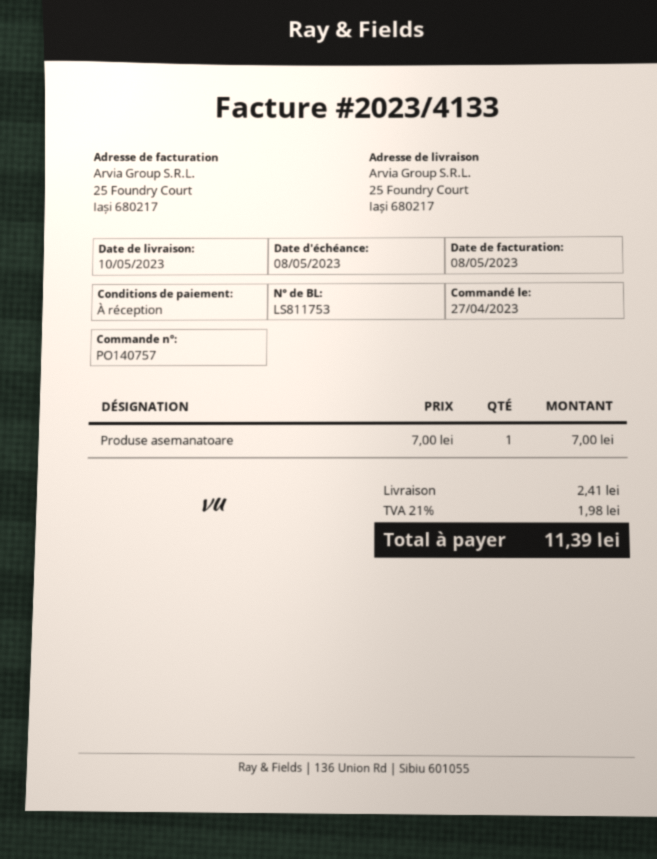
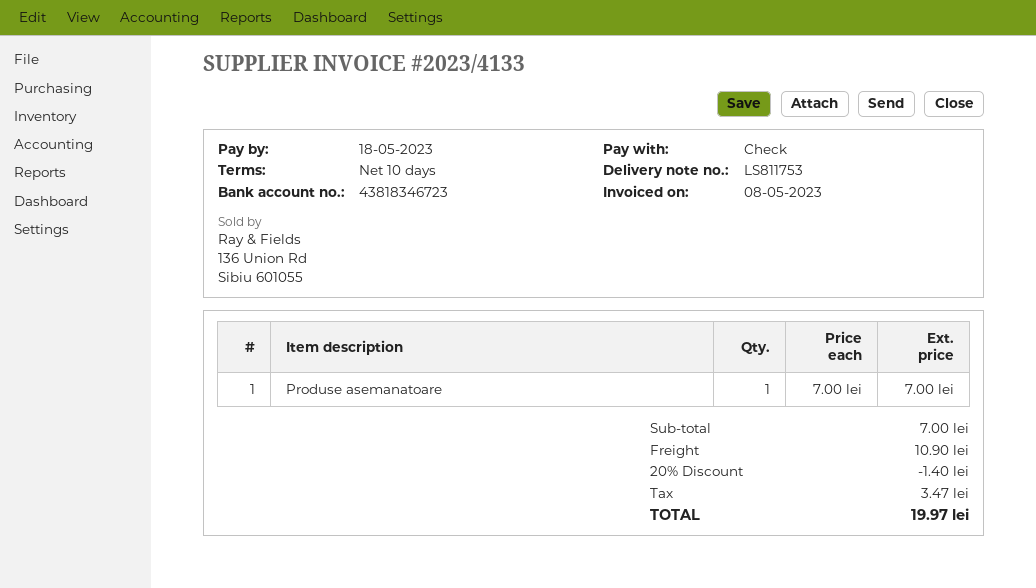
payment terms: on receipt -> 10 days
due date: 2023-05-08 -> 2023-05-18
discount: none -> 20% = 1.40
shipping: 2.41 -> 10.90
tax: 1.98 -> 3.47
total: 11.39 -> 19.97

